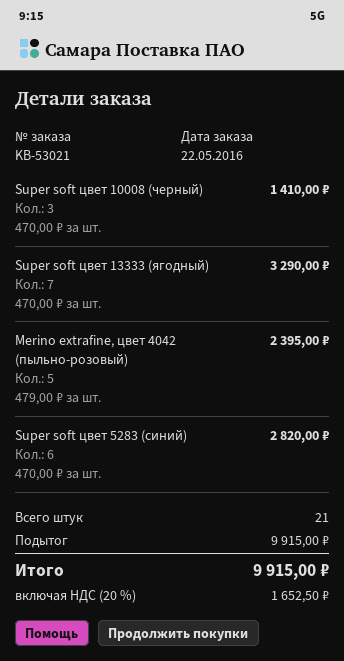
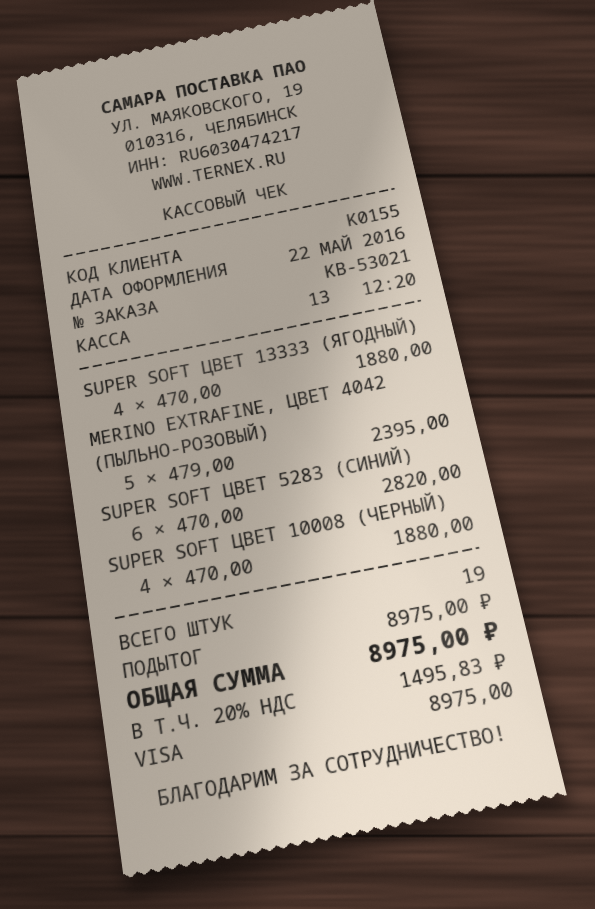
Super soft цвет 10008 (черный): 3 x 470.00 = 1410.00 -> 4 x 470.00 = 1880.00
Super soft цвет 13333 (ягодный): 7 x 470.00 = 3290.00 -> 4 x 470.00 = 1880.00
total quantity: 21 -> 19
subtotal: 9915.00 -> 8975.00
tax: 20% = 1652.50 -> 20% = 1495.83
total: 9915.00 -> 8975.00

